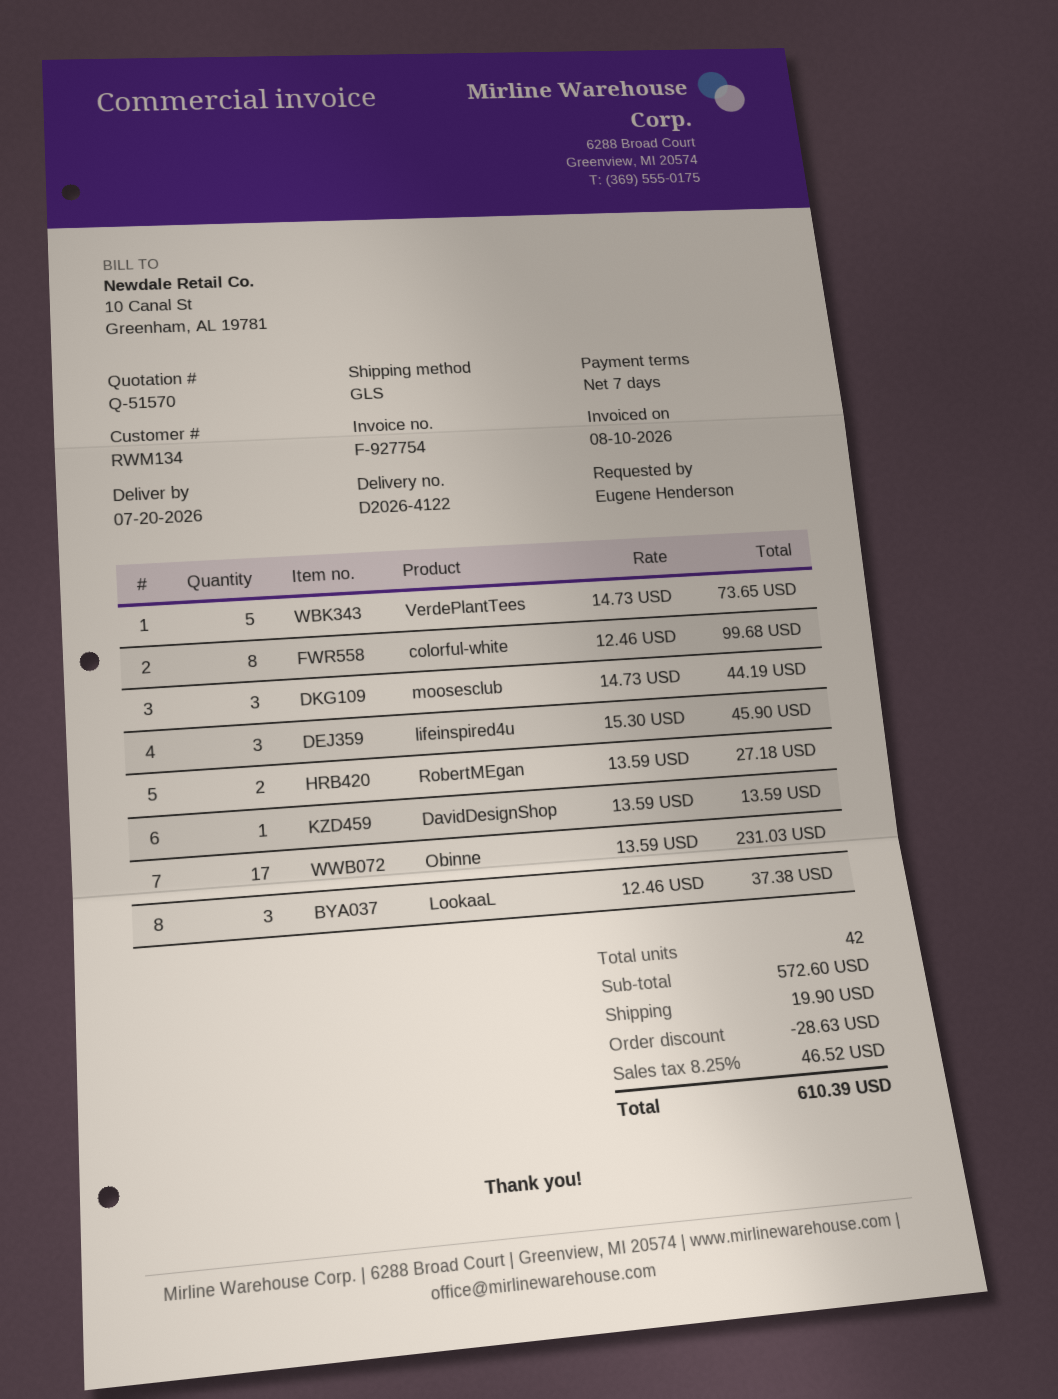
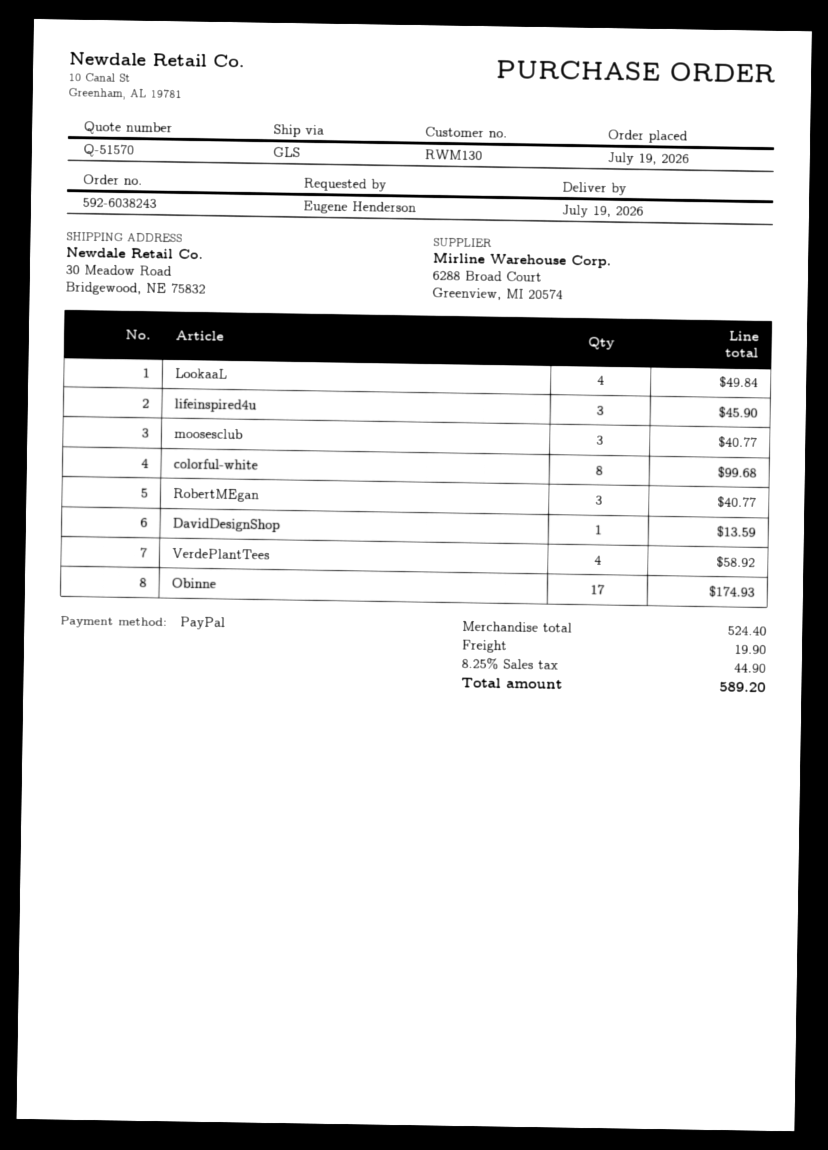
delivery date: 2026-07-20 -> 2026-07-19
customer number: RWM134 -> RWM130
VerdePlantTees: 5 for 73.65 -> 4 for 58.92
moosesclub: 3 for 44.19 -> 3 for 40.77
RobertMEgan: 2 for 27.18 -> 3 for 40.77
Obinne: 17 for 231.03 -> 17 for 174.93
LookaaL: 3 for 37.38 -> 4 for 49.84
subtotal: 572.60 -> 524.40
discount: 28.63 -> none
tax: 8.25% = 46.52 -> 8.25% = 44.90
total: 610.39 -> 589.20

